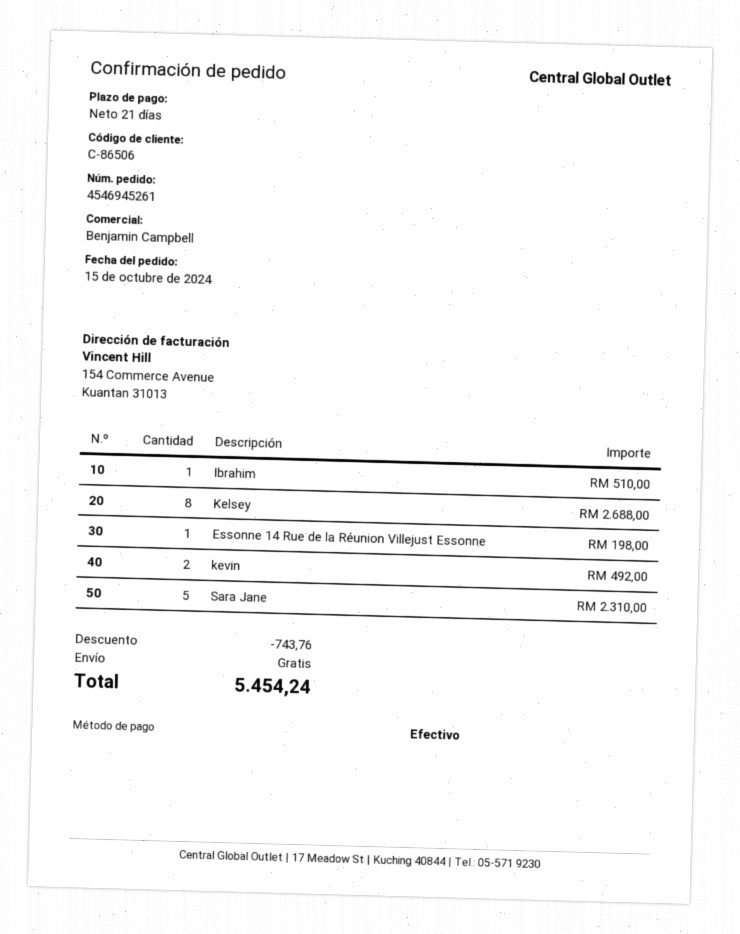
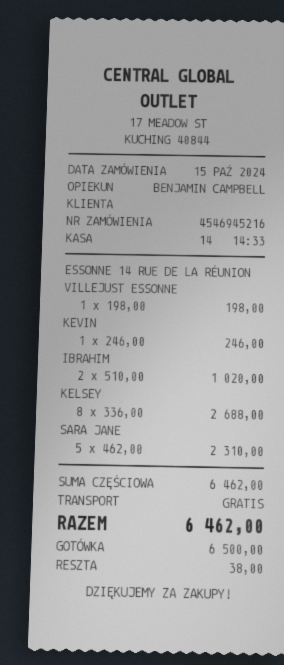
order number: 4546945261 -> 4546945216
Ibrahim: 1 for 510.00 -> 2 for 1020.00
kevin: 2 for 492.00 -> 1 for 246.00
discount: 743.76 -> none
total: 5454.24 -> 6462.00

